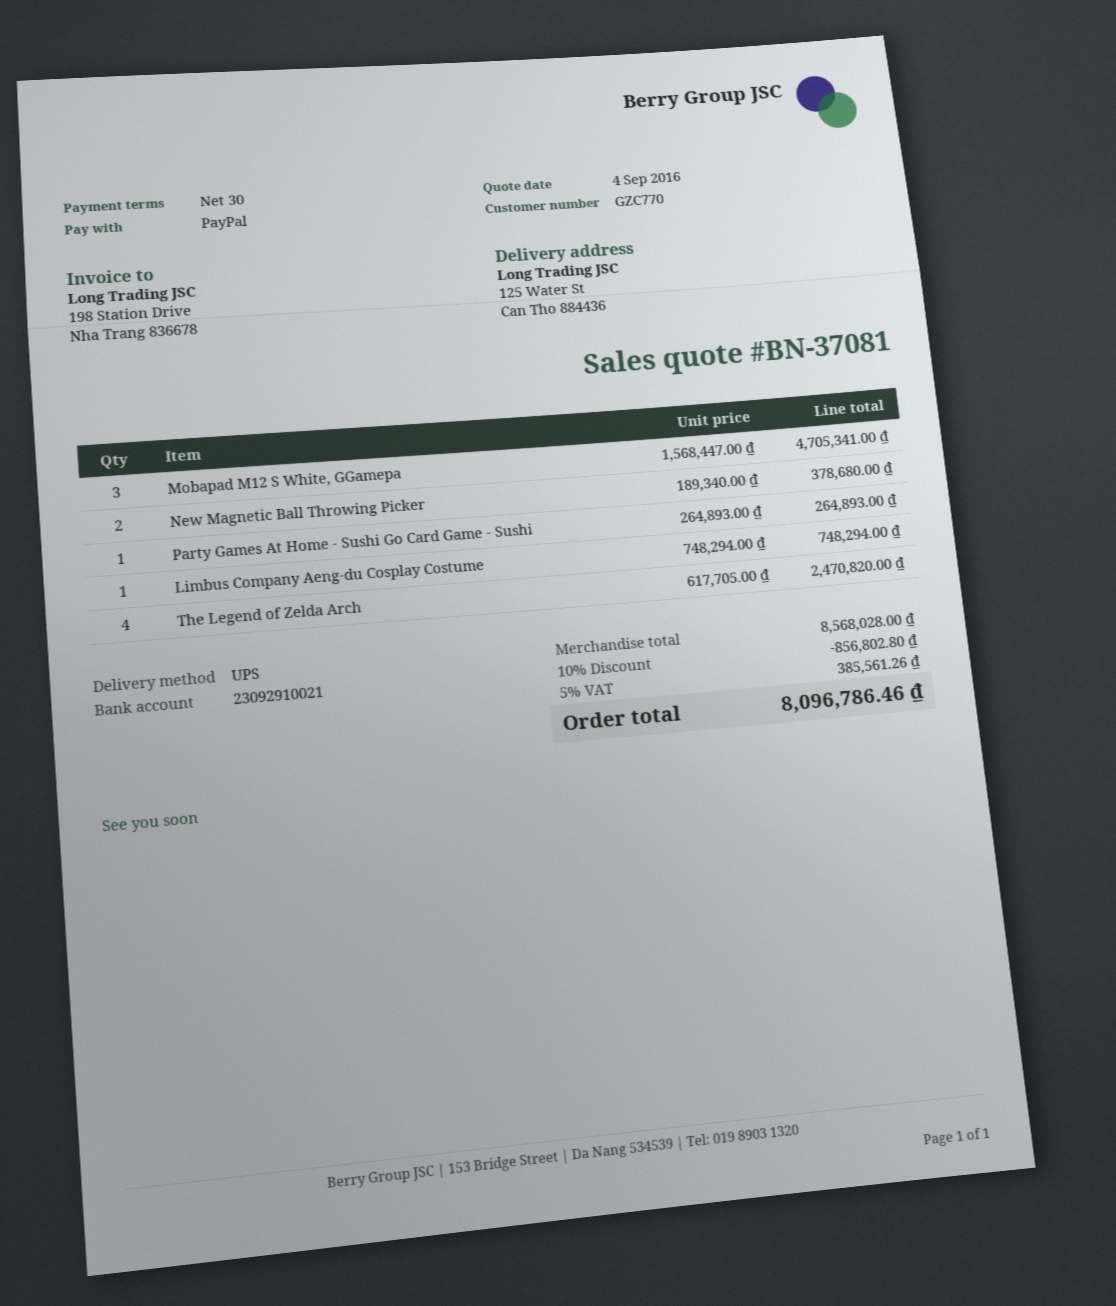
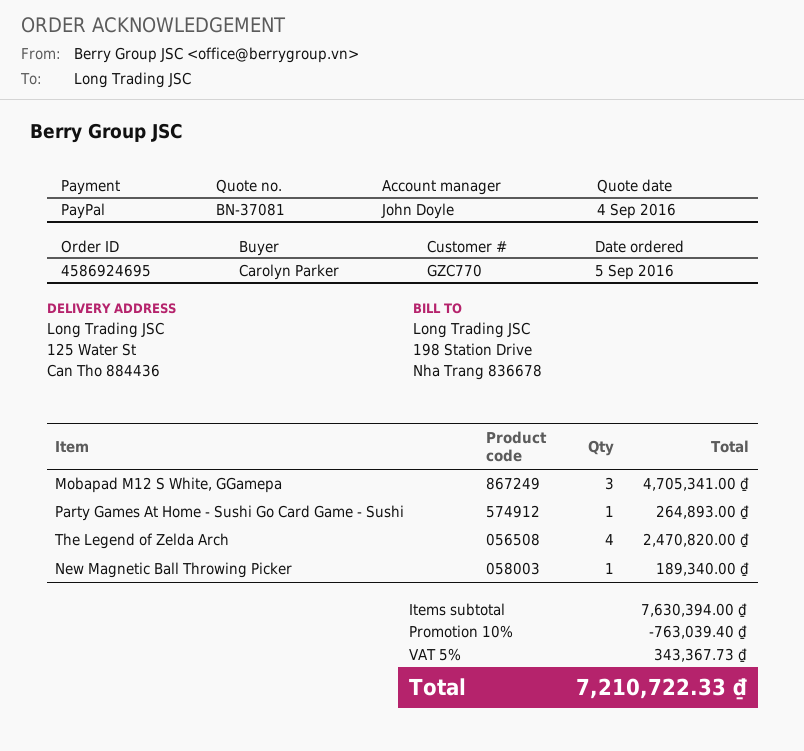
New Magnetic Ball Throwing Picker: 2 for 378680.00 -> 1 for 189340.00
Limbus Company Aeng-du Cosplay Costume: 1 for 748294.00 -> none
subtotal: 8568028.00 -> 7630394.00
discount: 10% = 856802.80 -> 10% = 763039.40
tax: 5% = 385561.26 -> 5% = 343367.73
total: 8096786.46 -> 7210722.33

